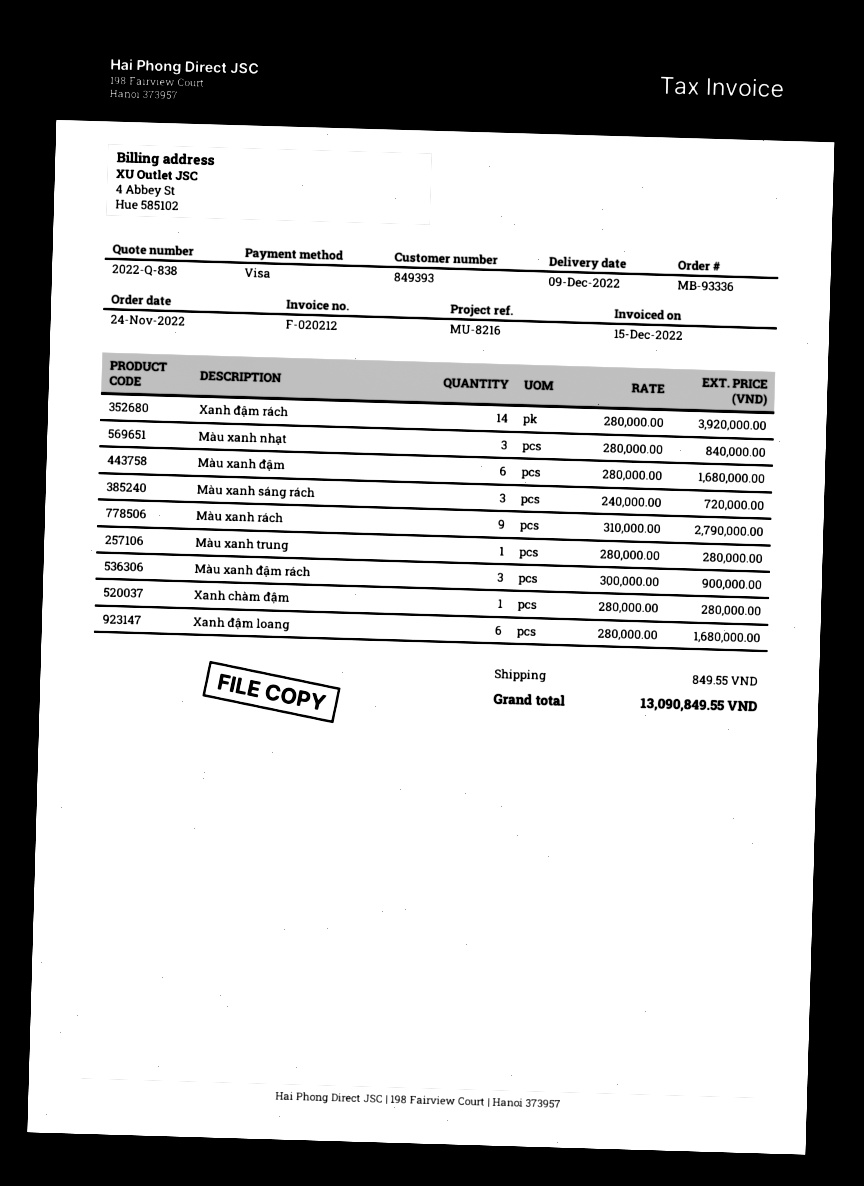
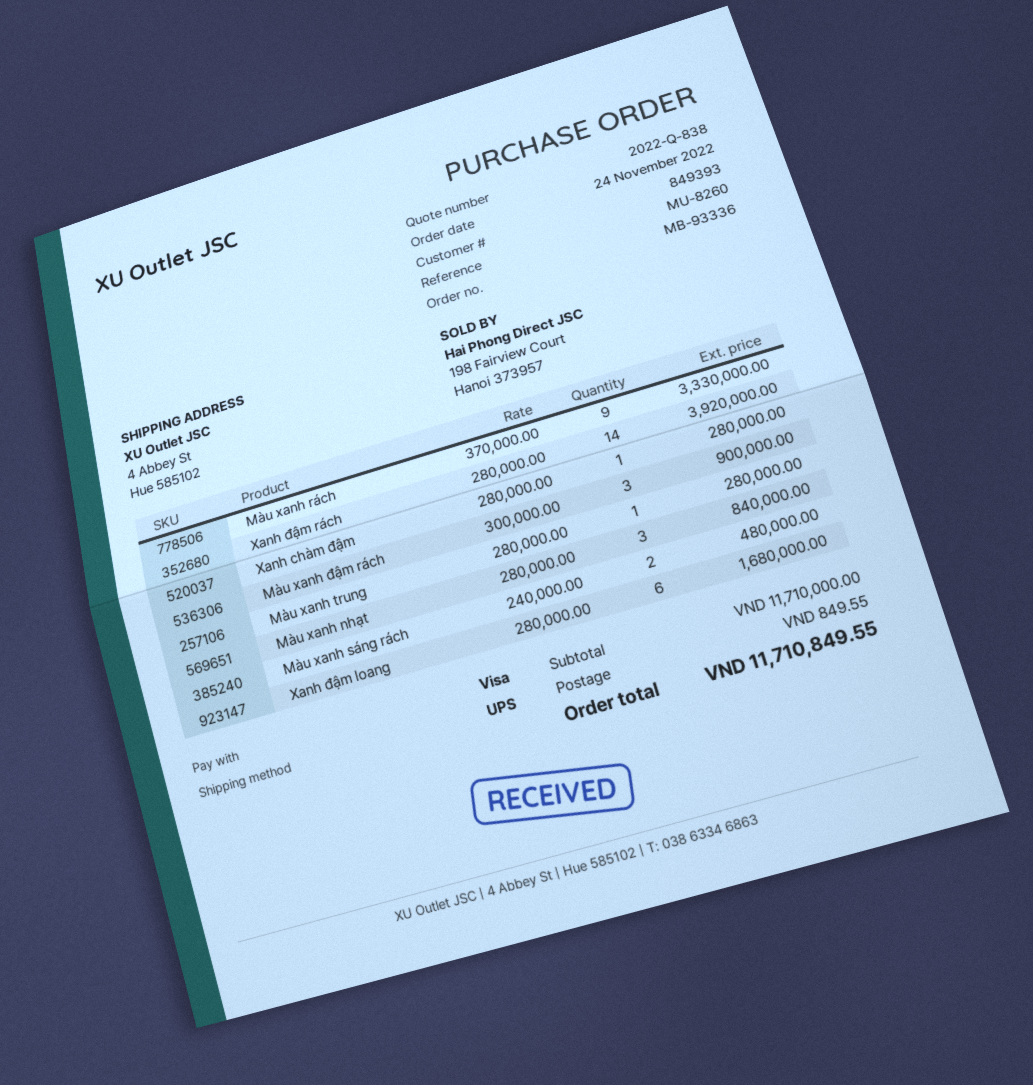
reference: MU-8216 -> MU-8260
Màu xanh đậm: 6 x 280000.00 = 1680000.00 -> none
Màu xanh sáng rách: 3 x 240000.00 = 720000.00 -> 2 x 240000.00 = 480000.00
Màu xanh rách: 9 x 310000.00 = 2790000.00 -> 9 x 370000.00 = 3330000.00
total: 13090849.55 -> 11710849.55

